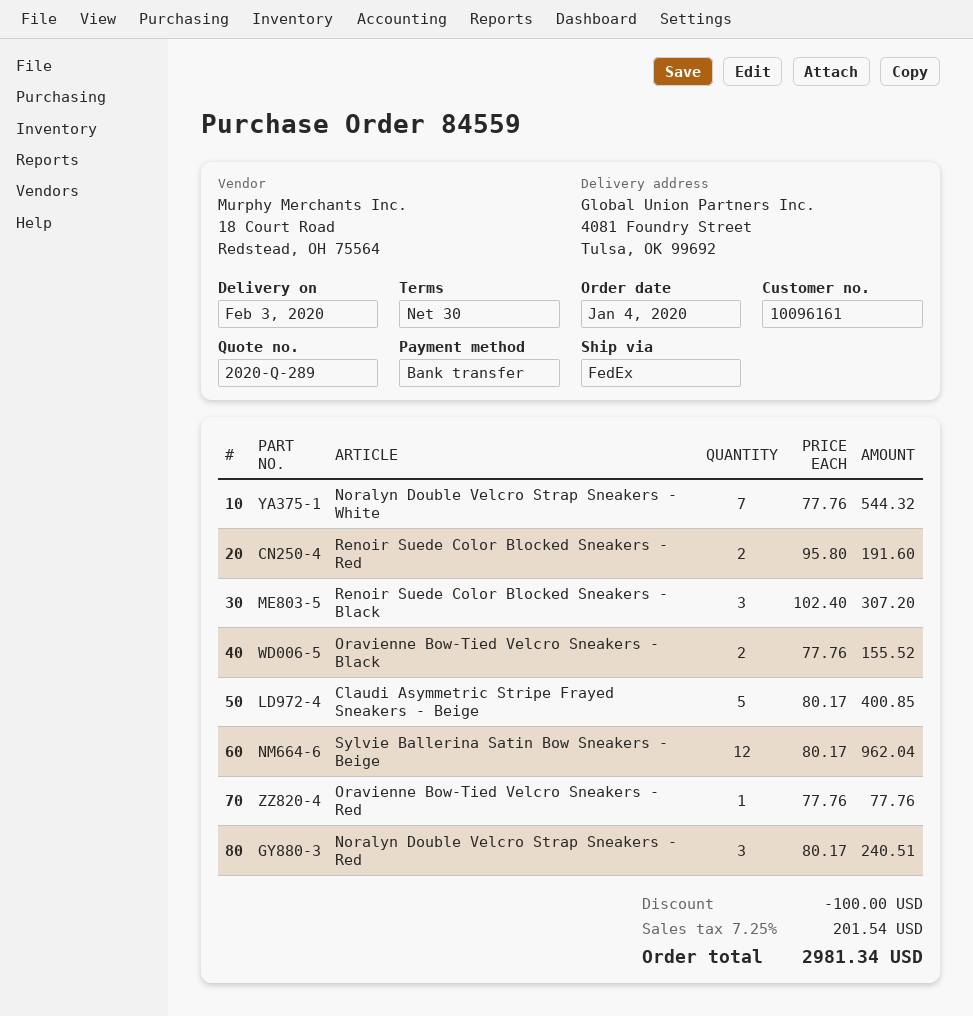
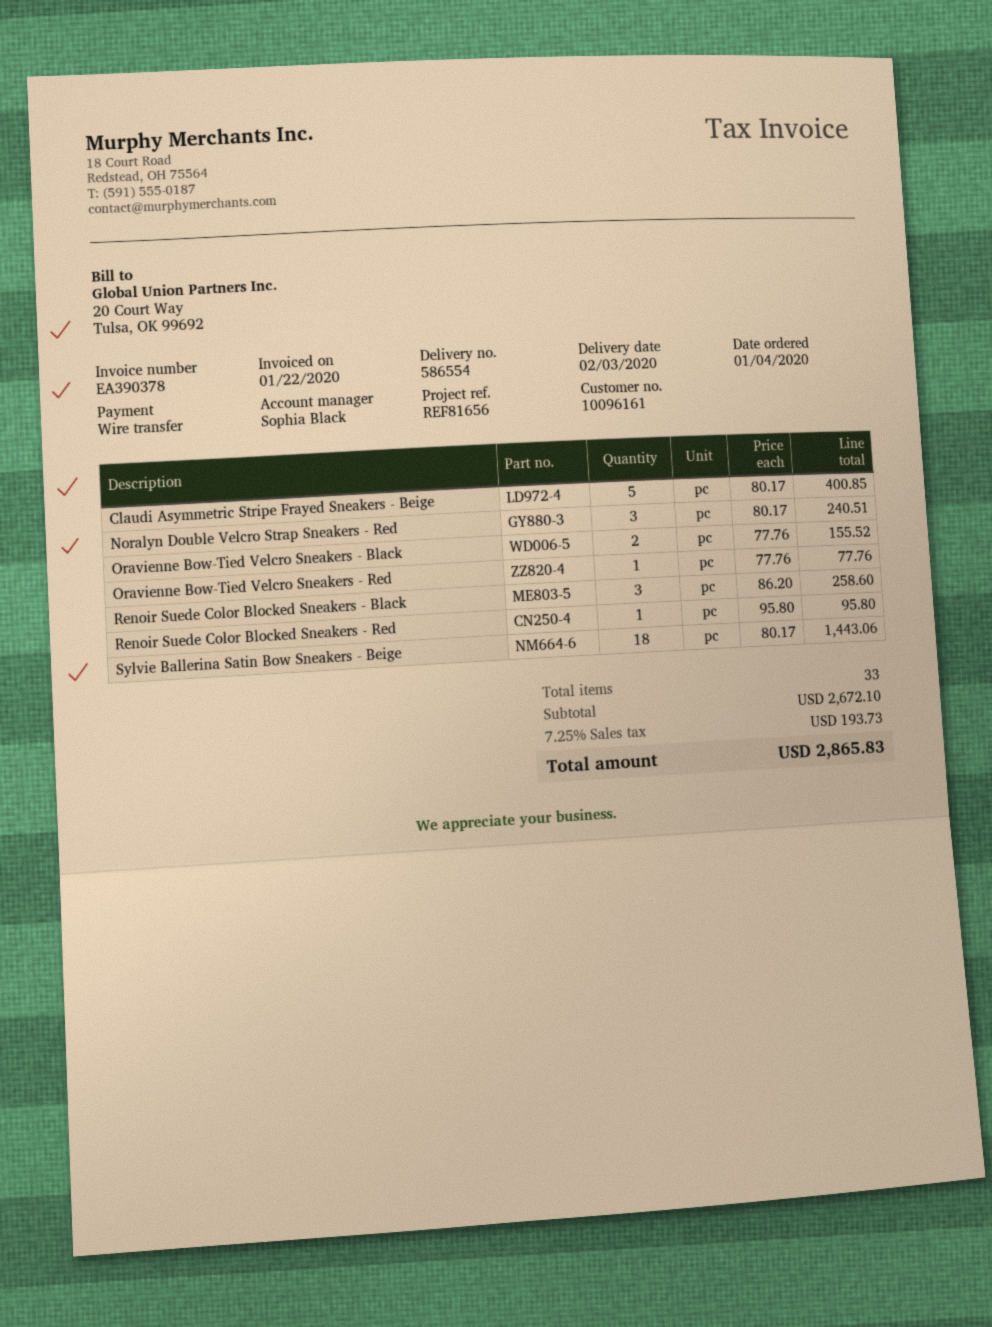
Noralyn Double Velcro Strap Sneakers - White: 7 x 77.76 = 544.32 -> none
Renoir Suede Color Blocked Sneakers - Red: 2 x 95.80 = 191.60 -> 1 x 95.80 = 95.80
Renoir Suede Color Blocked Sneakers - Black: 3 x 102.40 = 307.20 -> 3 x 86.20 = 258.60
Sylvie Ballerina Satin Bow Sneakers - Beige: 12 x 80.17 = 962.04 -> 18 x 80.17 = 1443.06
discount: 100.00 -> none
tax: 7.25% = 201.54 -> 7.25% = 193.73
total: 2981.34 -> 2865.83

